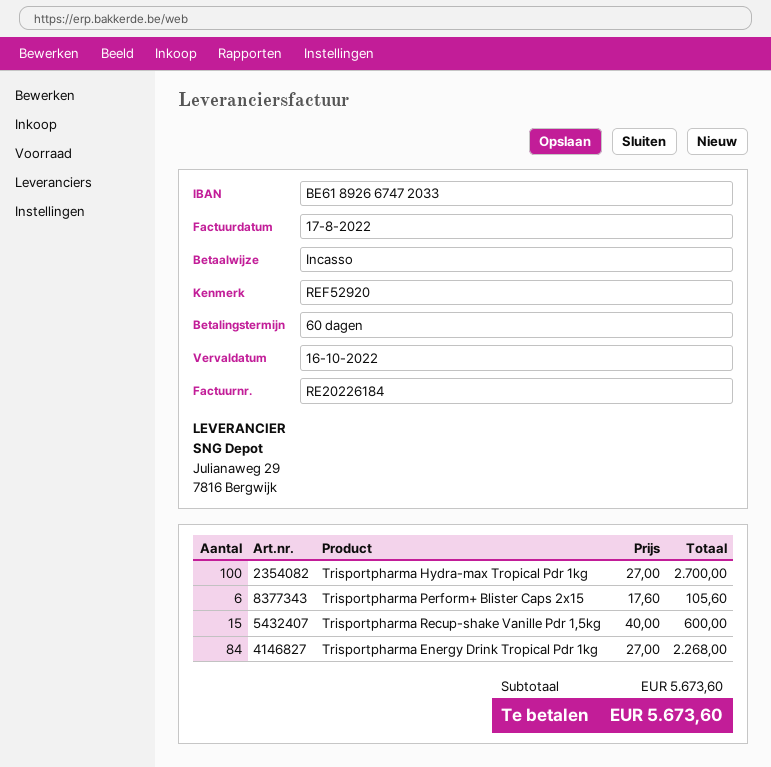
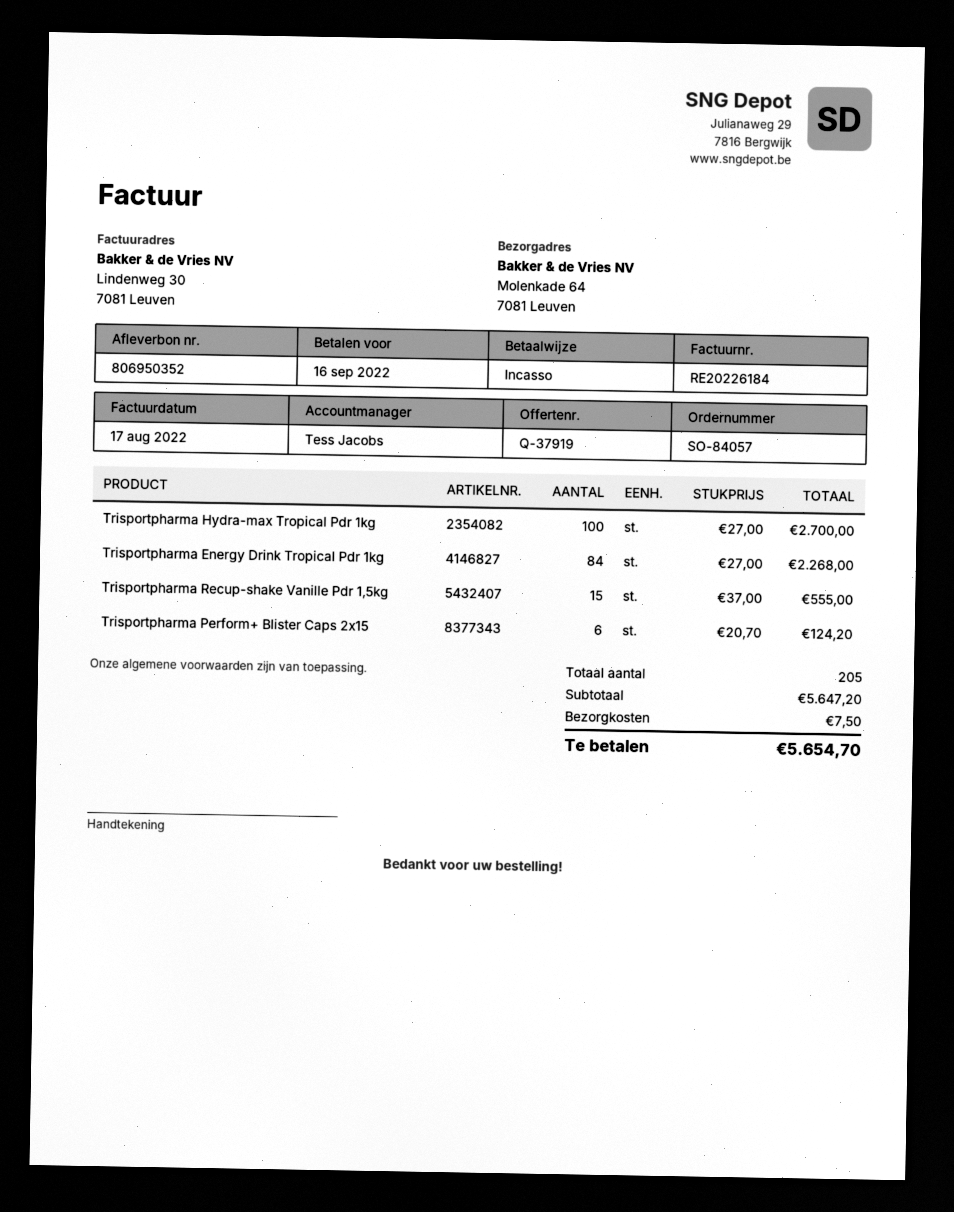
due date: 2022-10-16 -> 2022-09-16
Trisportpharma Perform+ Blister Caps 2x15: 6 x 17.60 = 105.60 -> 6 x 20.70 = 124.20
Trisportpharma Recup-shake Vanille Pdr 1,5kg: 15 x 40.00 = 600.00 -> 15 x 37.00 = 555.00
subtotal: 5673.60 -> 5647.20
shipping: none -> 7.50
total: 5673.60 -> 5654.70

